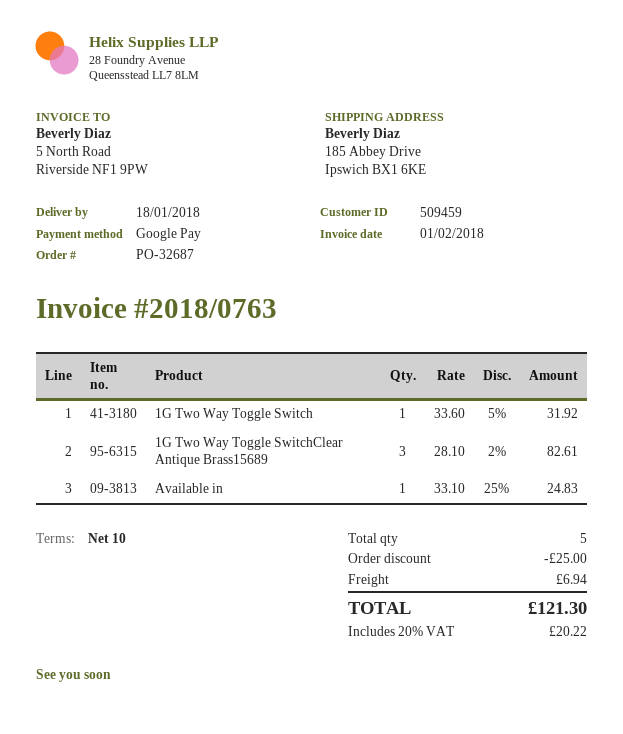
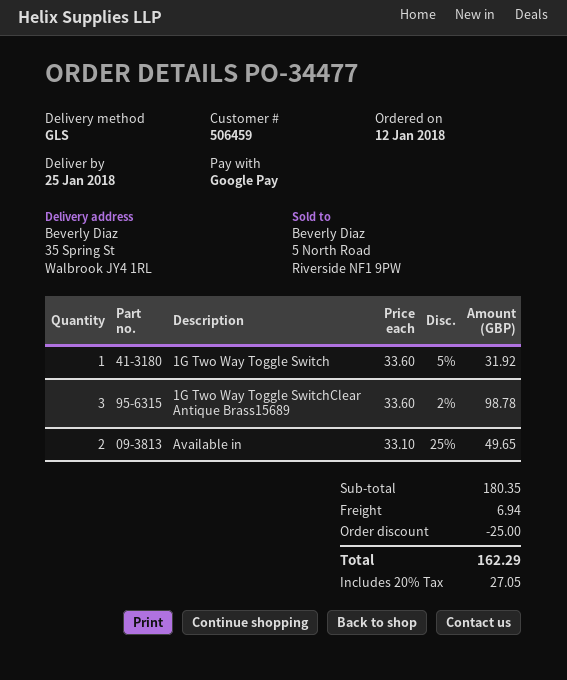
order number: PO-32687 -> PO-34477
delivery date: 2018-01-18 -> 2018-01-25
customer number: 509459 -> 506459
ship to: 185 Abbey Drive, Ipswich BX1 6KE -> 35 Spring St, Walbrook JY4 1RL
1G Two Way Toggle SwitchClear Antique Brass15689: 3 x 28.10 - 2% = 82.61 -> 3 x 33.60 - 2% = 98.78
Available in: 1 x 33.10 - 25% = 24.83 -> 2 x 33.10 - 25% = 49.65
tax: 20% = 20.22 -> 20% = 27.05
total: 121.30 -> 162.29

